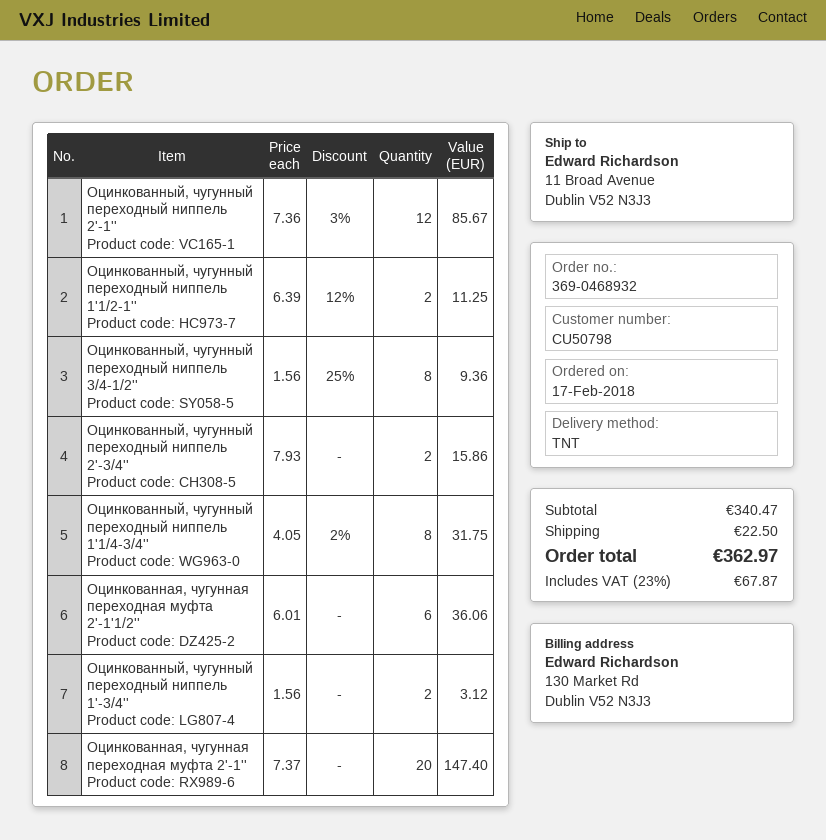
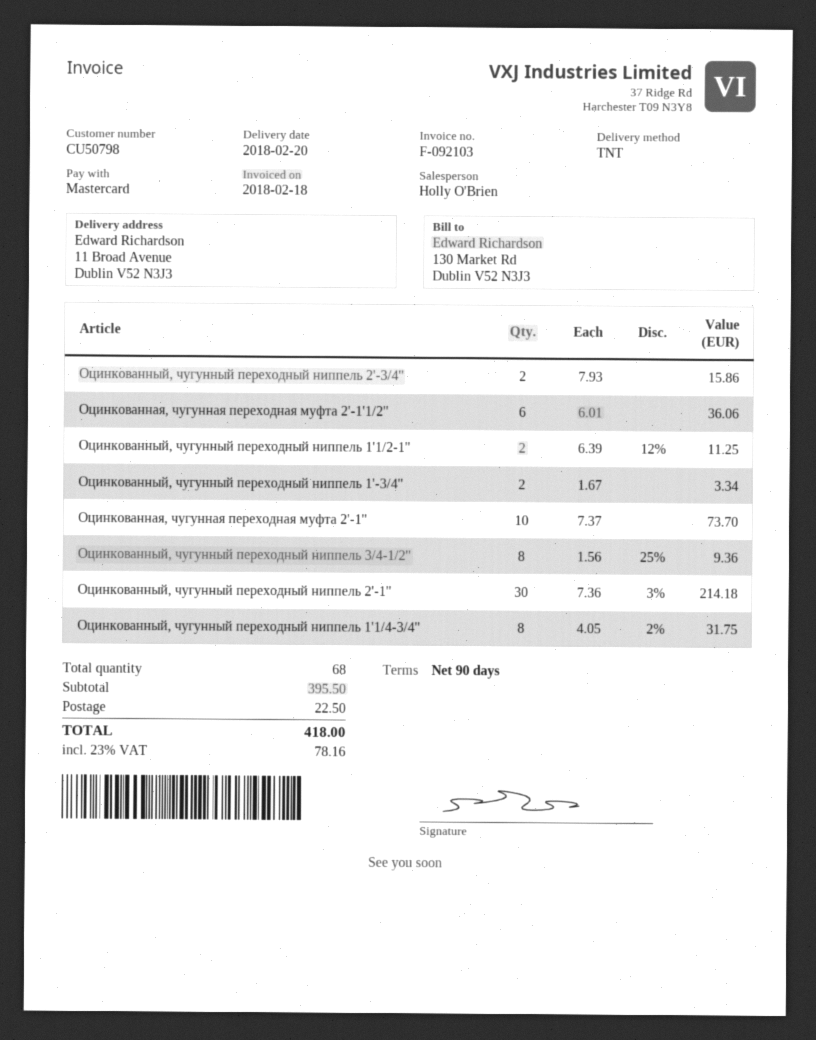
Oцинкованный, чугунный переходный ниппель 2'-1'': 12 x 7.36 - 3% = 85.67 -> 30 x 7.36 - 3% = 214.18
Oцинкованный, чугунный переходный ниппель 1'-3/4'': 2 x 1.56 = 3.12 -> 2 x 1.67 = 3.34
Oцинкованная, чугунная переходная муфта 2'-1'': 20 x 7.37 = 147.40 -> 10 x 7.37 = 73.70
subtotal: 340.47 -> 395.50
tax: 23% = 67.87 -> 23% = 78.16
total: 362.97 -> 418.00

